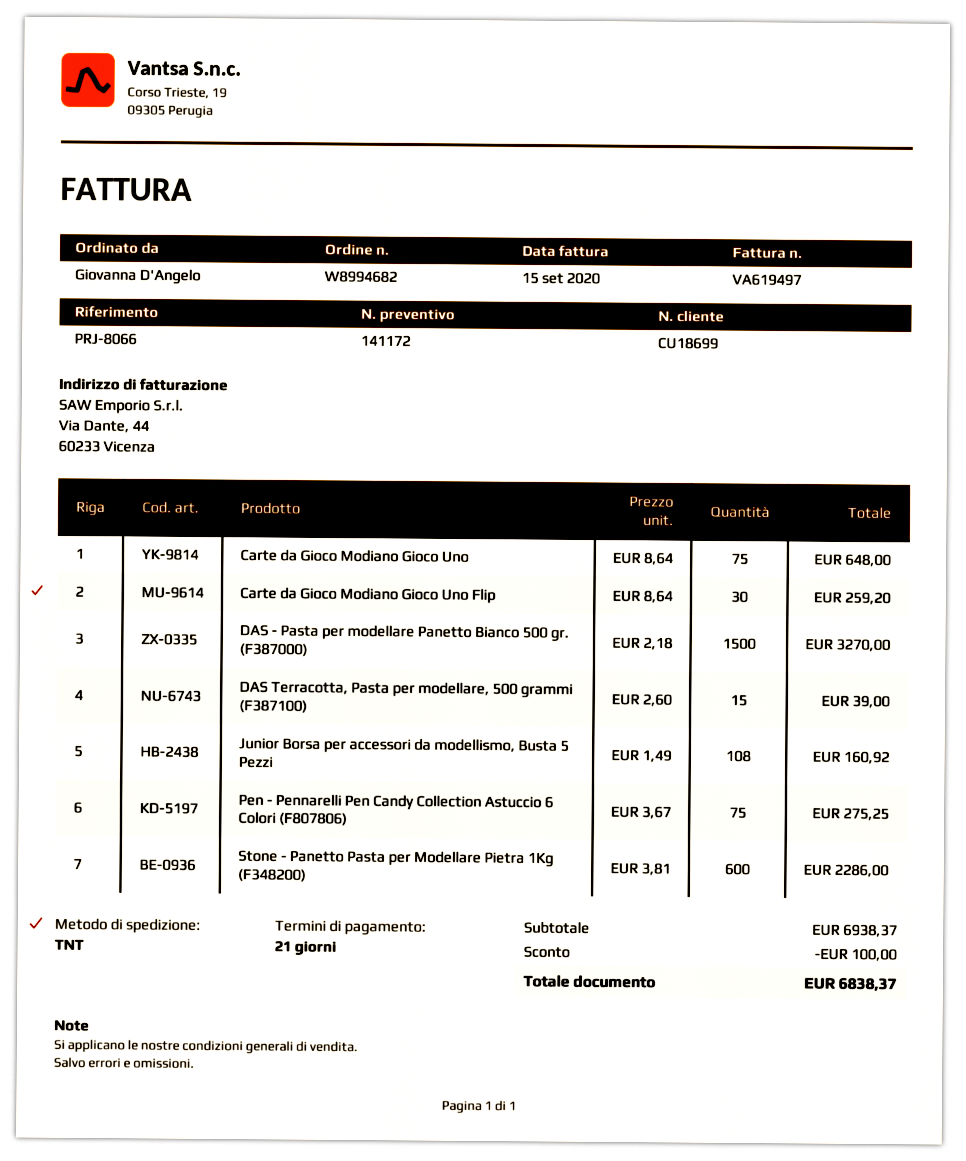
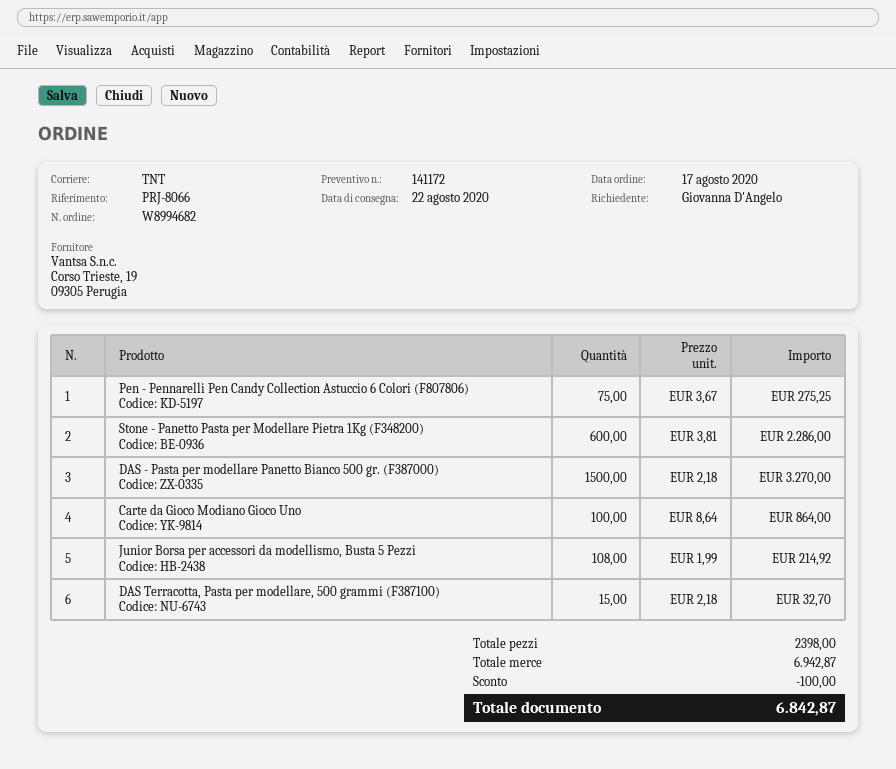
Carte da Gioco Modiano Gioco Uno: 75 x 8.64 = 648.00 -> 100 x 8.64 = 864.00
Carte da Gioco Modiano Gioco Uno Flip: 30 x 8.64 = 259.20 -> none
DAS Terracotta, Pasta per modellare, 500 grammi (F387100): 15 x 2.60 = 39.00 -> 15 x 2.18 = 32.70
Junior Borsa per accessori da modellismo, Busta 5 Pezzi: 108 x 1.49 = 160.92 -> 108 x 1.99 = 214.92
subtotal: 6938.37 -> 6942.87
total: 6838.37 -> 6842.87

